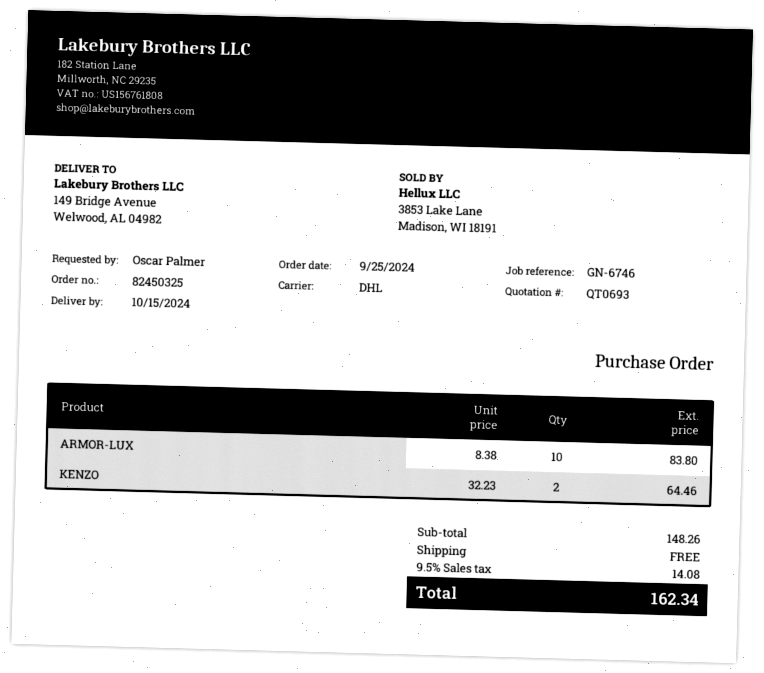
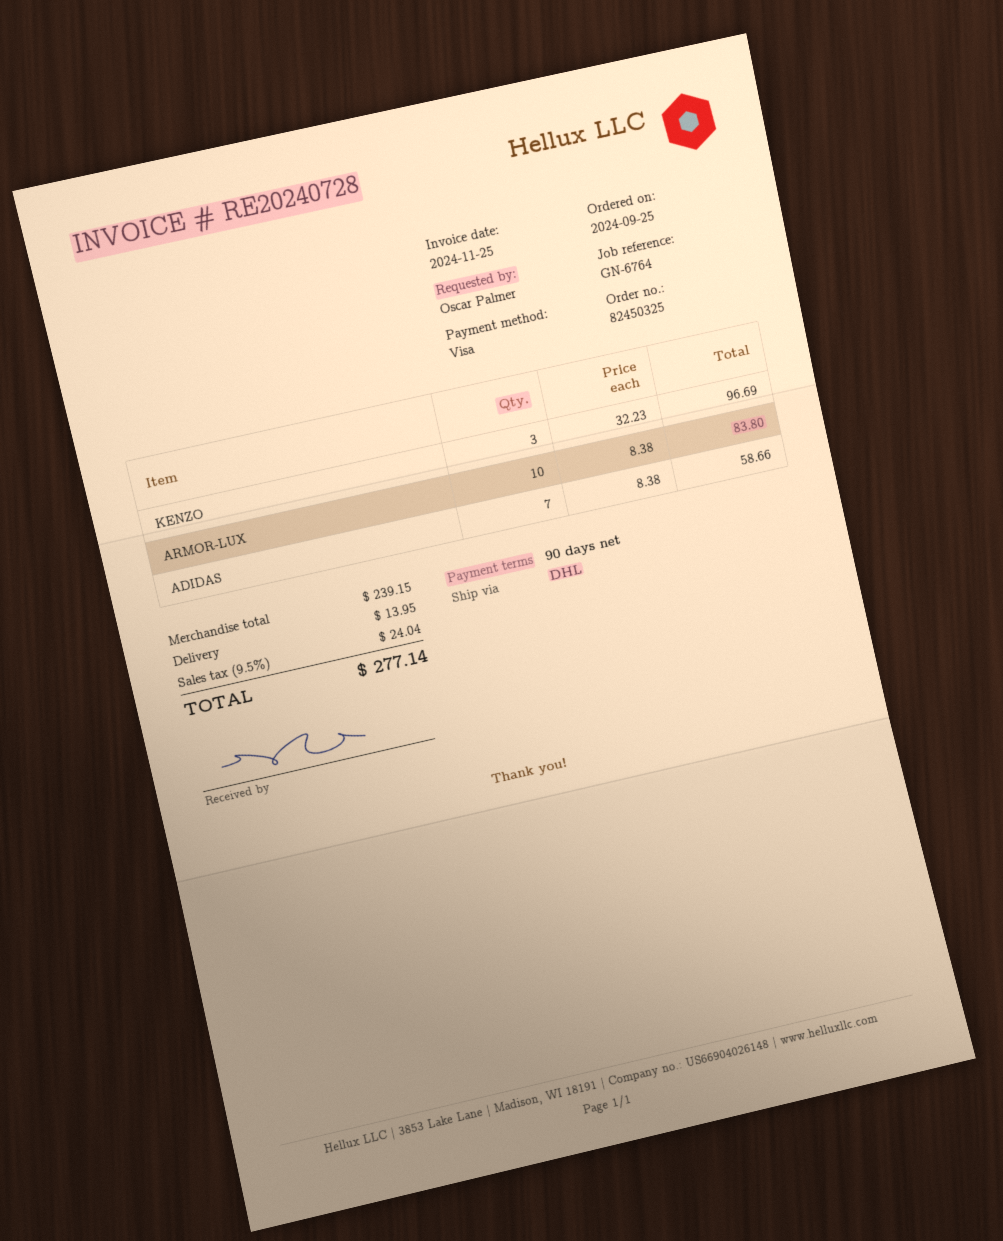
reference: GN-6746 -> GN-6764
KENZO: 2 x 32.23 = 64.46 -> 3 x 32.23 = 96.69
ADIDAS: none -> 7 x 8.38 = 58.66
subtotal: 148.26 -> 239.15
shipping: 0.00 -> 13.95
tax: 9.5% = 14.08 -> 9.5% = 24.04
total: 162.34 -> 277.14

